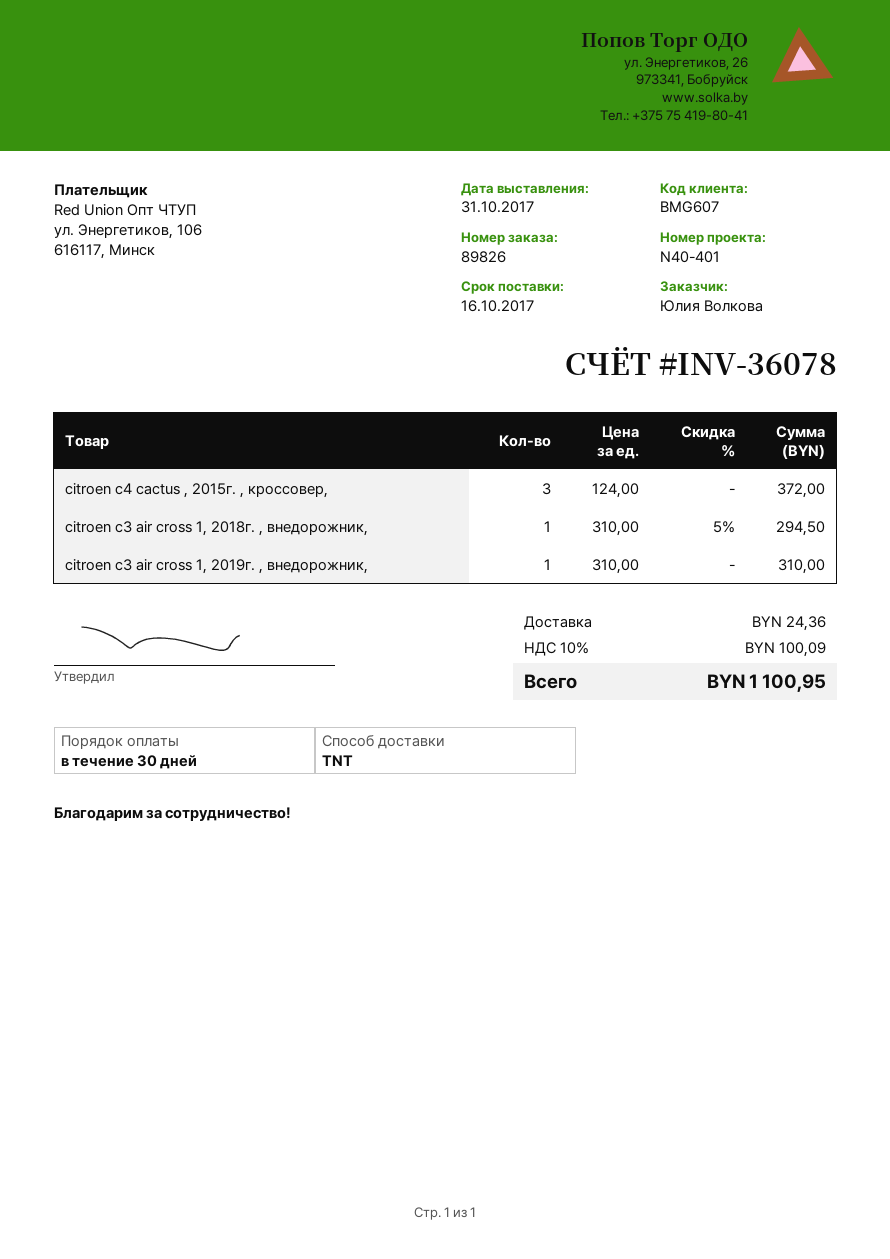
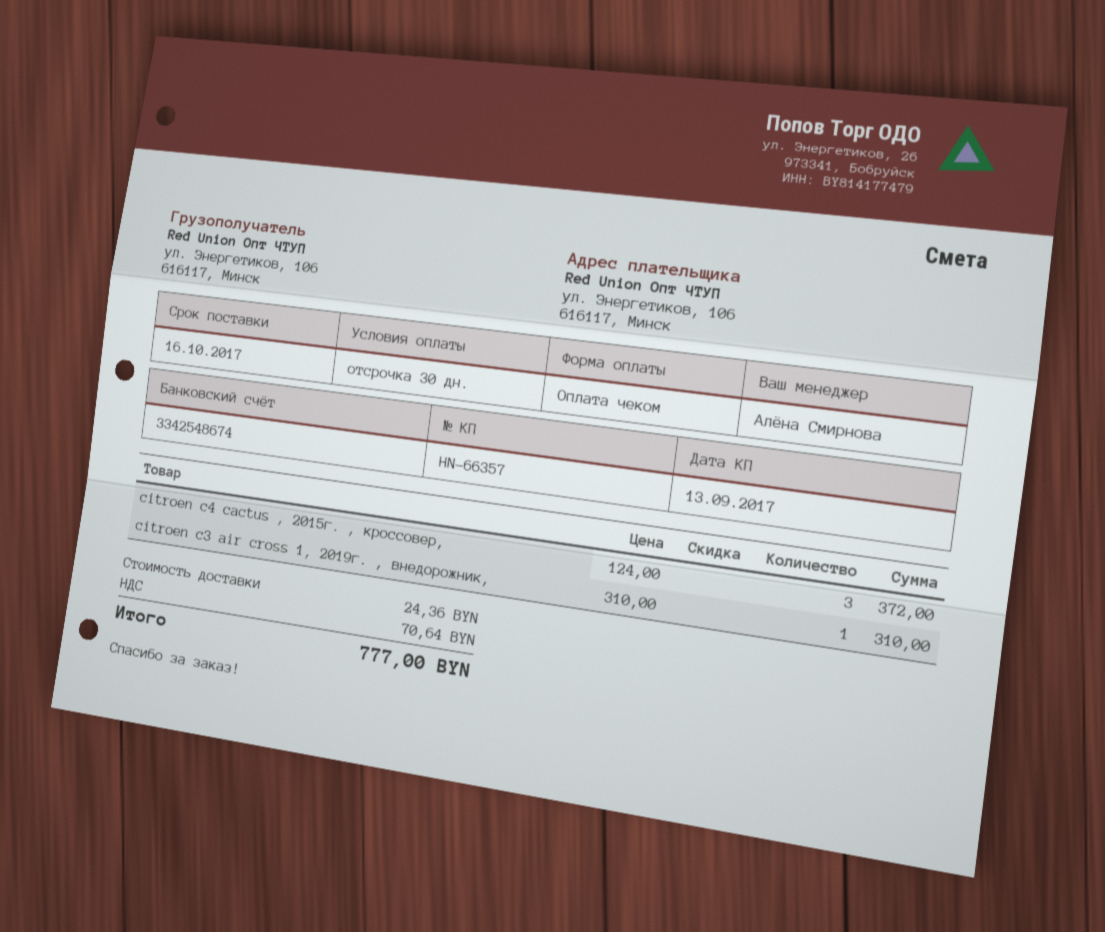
citroen c3 air cross 1, 2018г. , внедорожник,: 1 x 310.00 - 5% = 294.50 -> none
tax: 100.09 -> 70.64
total: 1100.95 -> 777.00

